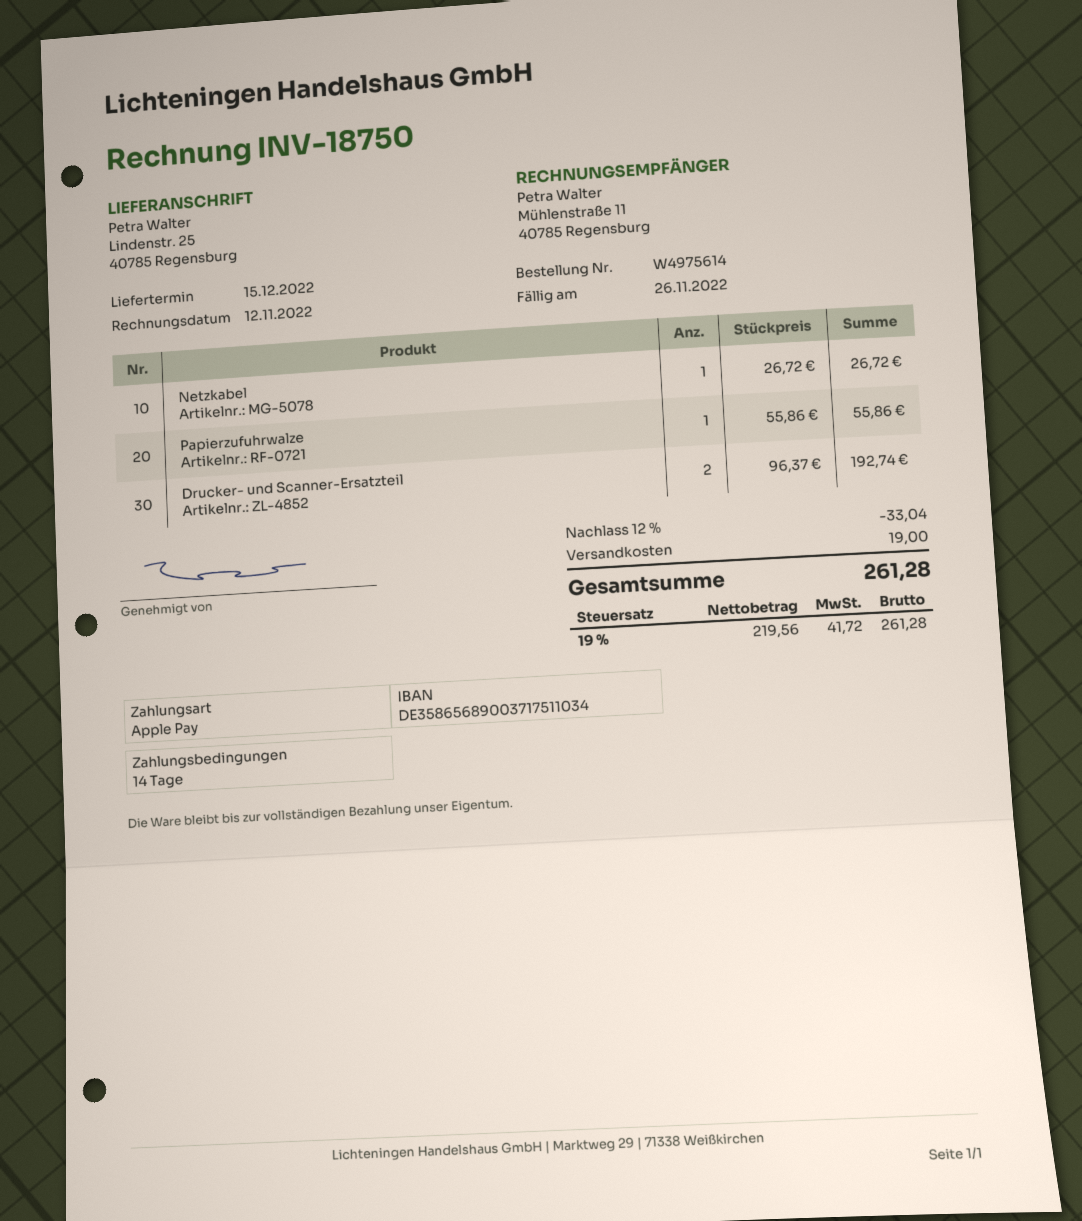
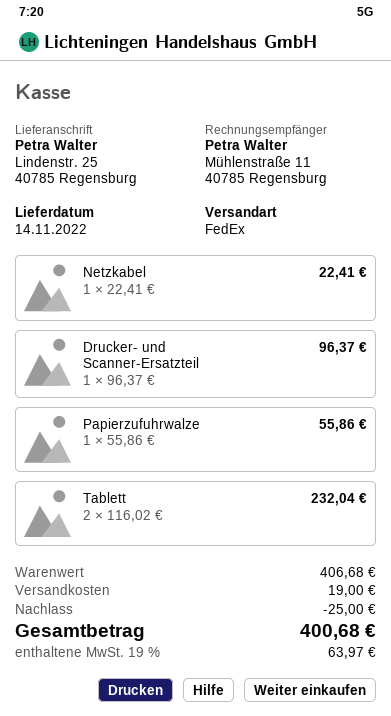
delivery date: 2022-12-15 -> 2022-11-14
Netzkabel: 1 x 26.72 = 26.72 -> 1 x 22.41 = 22.41
Drucker- und Scanner-Ersatzteil: 2 x 96.37 = 192.74 -> 1 x 96.37 = 96.37
Tablett: none -> 2 x 116.02 = 232.04
discount: 33.04 -> 25.00
tax: 19% = 41.72 -> 19% = 63.97
total: 261.28 -> 400.68

